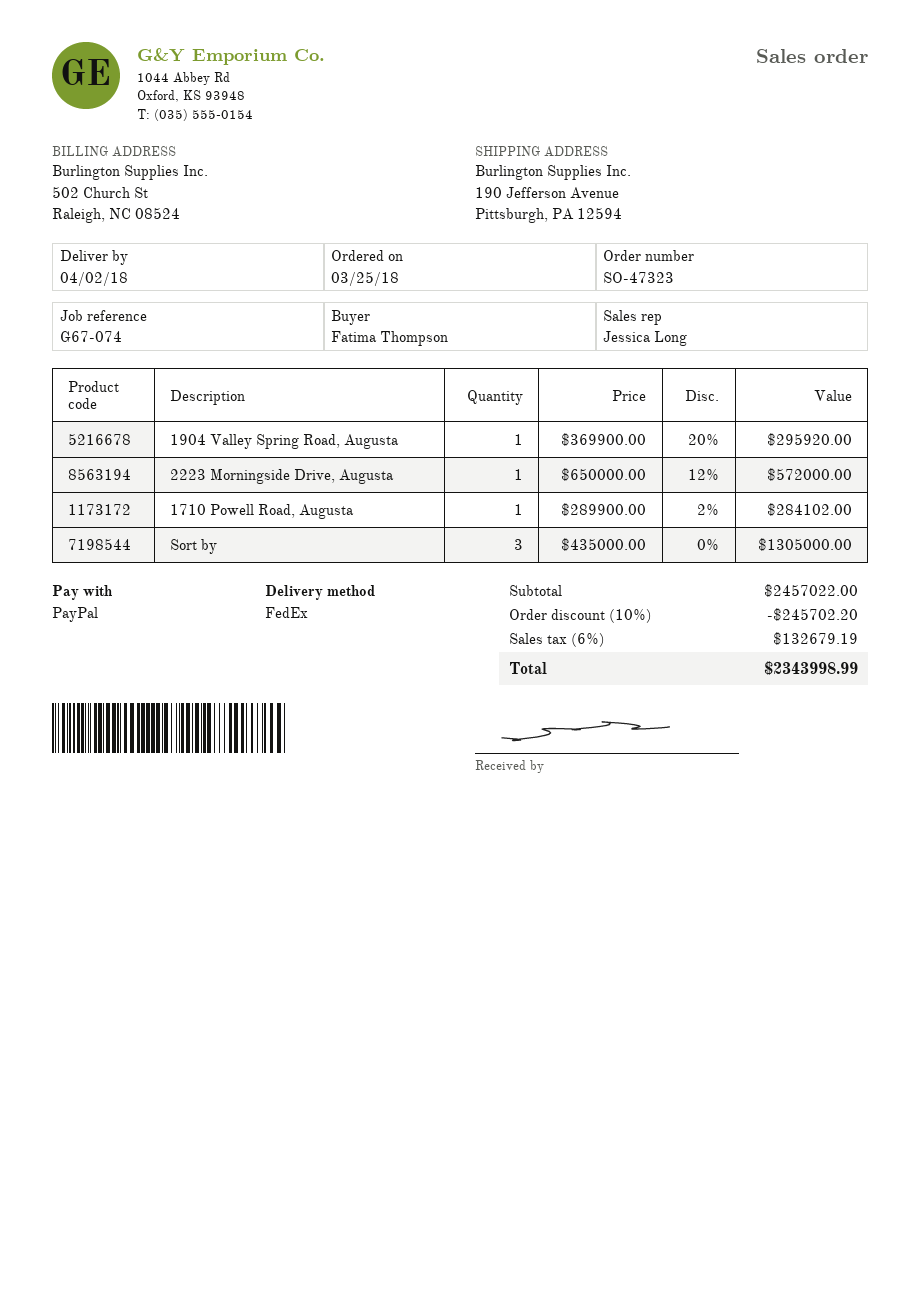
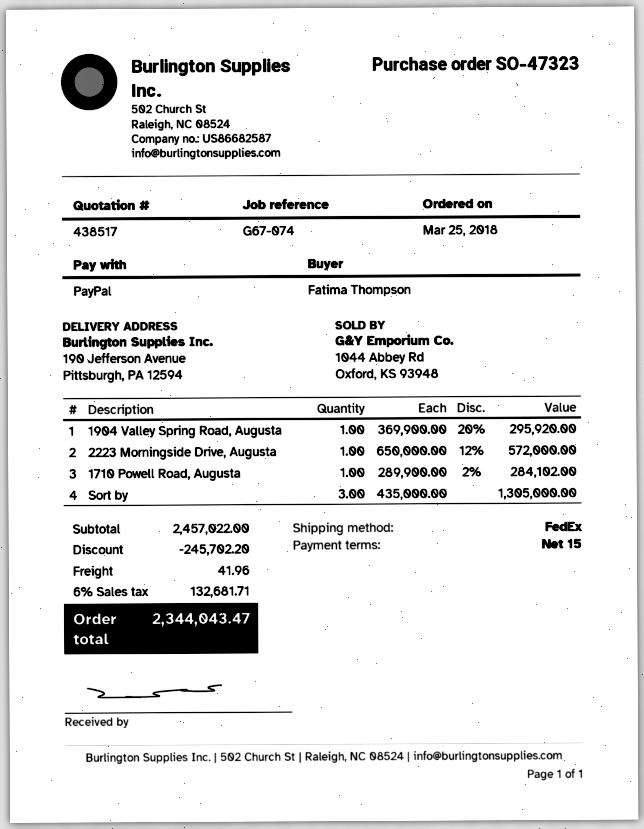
shipping: none -> 41.96
tax: 6% = 132679.19 -> 6% = 132681.71
total: 2343998.99 -> 2344043.47

